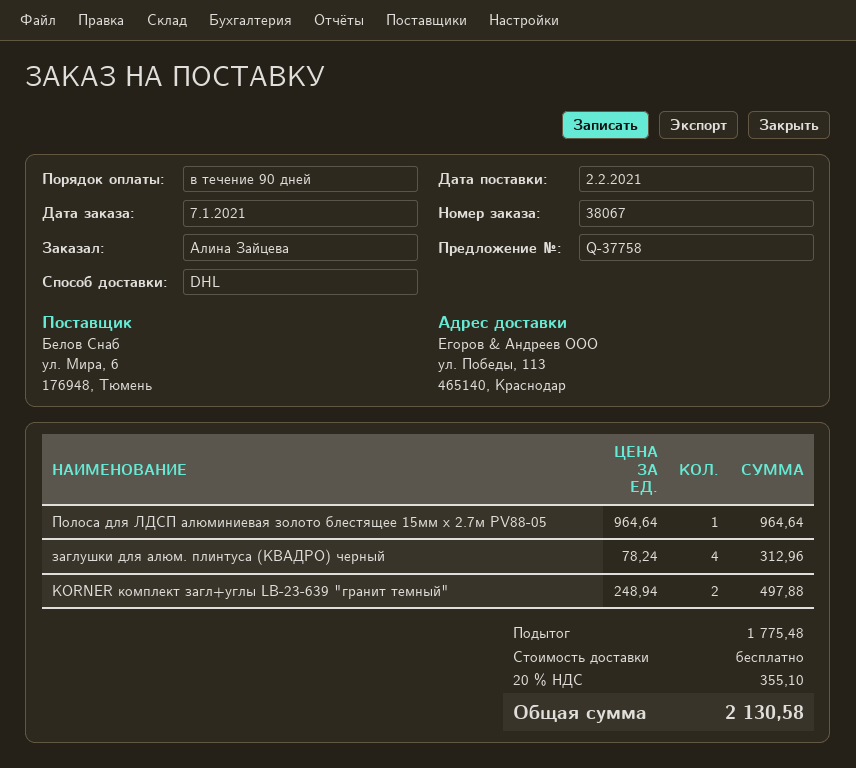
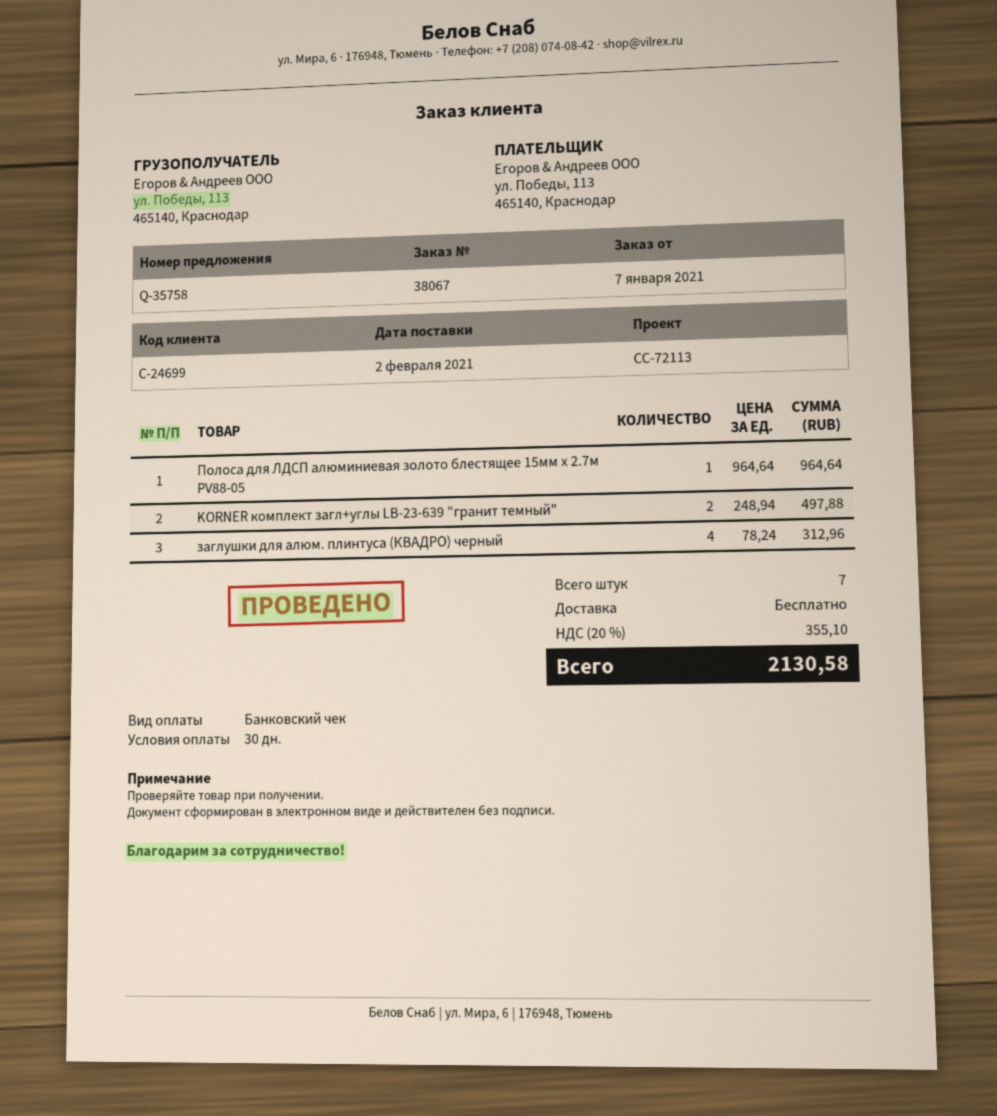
quote number: Q-37758 -> Q-35758
payment terms: 90 days -> 30 days

